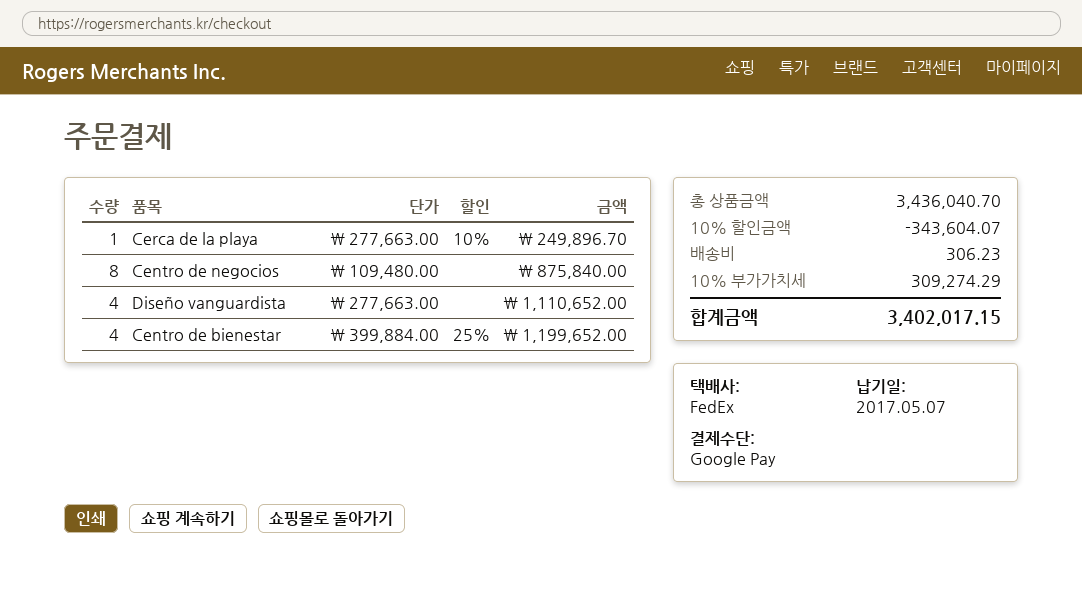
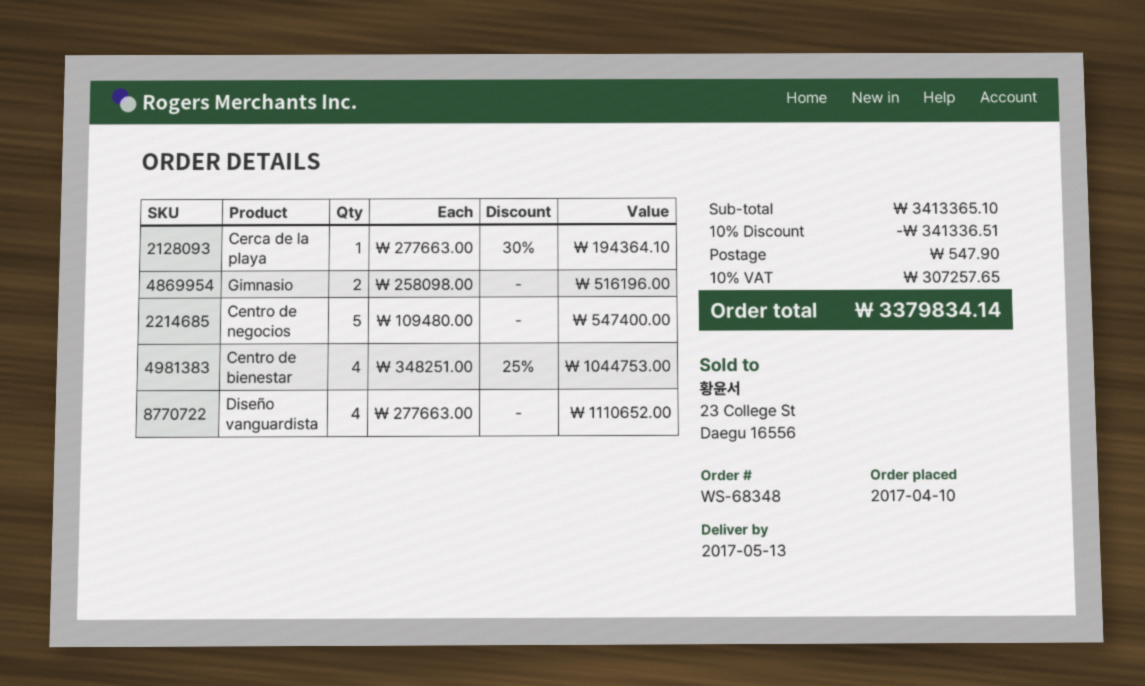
delivery date: 2017-05-07 -> 2017-05-13
Cerca de la playa: 1 x 277663.00 - 10% = 249896.70 -> 1 x 277663.00 - 30% = 194364.10
Centro de negocios: 8 x 109480.00 = 875840.00 -> 5 x 109480.00 = 547400.00
Centro de bienestar: 4 x 399884.00 - 25% = 1199652.00 -> 4 x 348251.00 - 25% = 1044753.00
Gimnasio: none -> 2 x 258098.00 = 516196.00
subtotal: 3436040.70 -> 3413365.10
discount: 10% = 343604.07 -> 10% = 341336.51
shipping: 306.23 -> 547.90
tax: 10% = 309274.29 -> 10% = 307257.65
total: 3402017.15 -> 3379834.14

